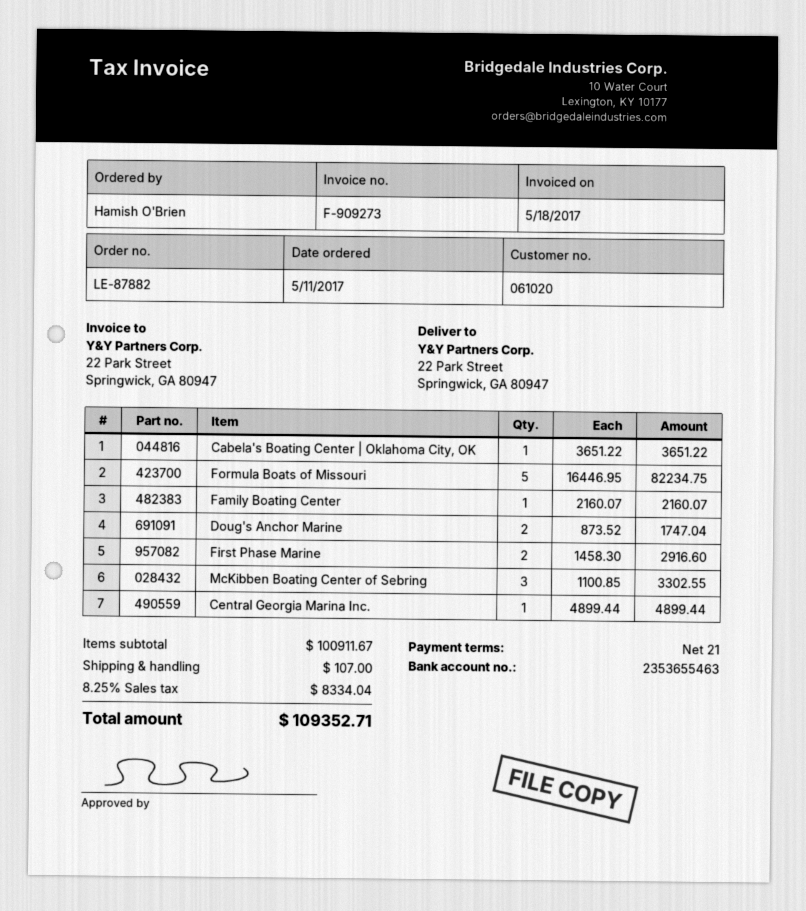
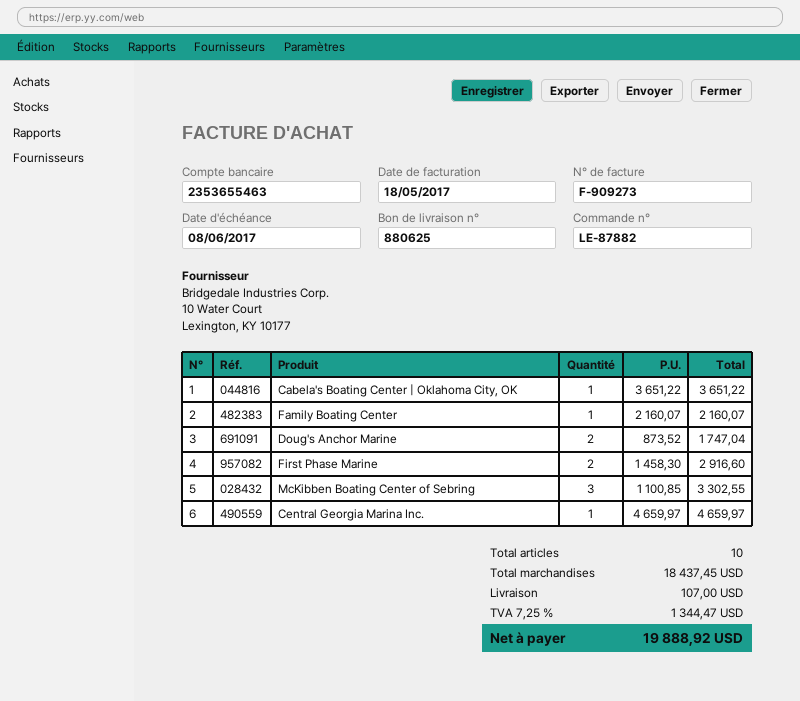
Formula Boats of Missouri: 5 x 16446.95 = 82234.75 -> none
Central Georgia Marina Inc.: 1 x 4899.44 = 4899.44 -> 1 x 4659.97 = 4659.97
subtotal: 100911.67 -> 18437.45
tax: 8.25% = 8334.04 -> 7.25% = 1344.47
total: 109352.71 -> 19888.92

